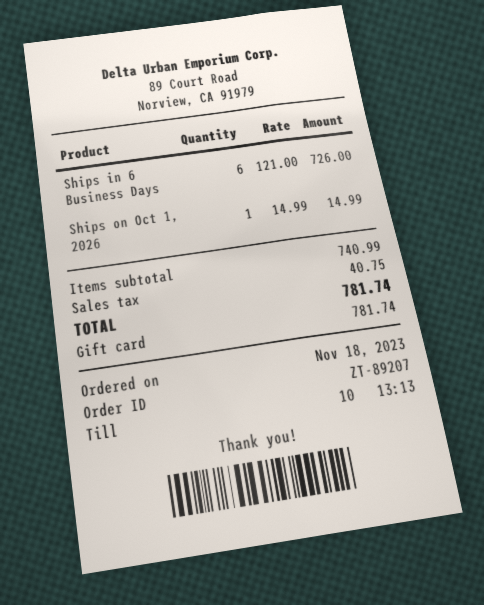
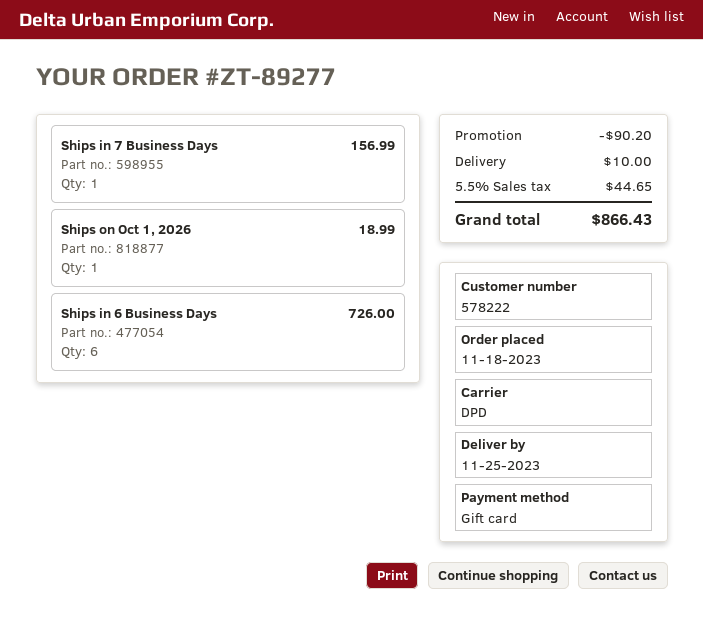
order number: ZT-89207 -> ZT-89277
Ships on Oct 1, 2026: 1 for 14.99 -> 1 for 18.99
Ships in 7 Business Days: none -> 1 for 156.99
discount: none -> 90.20
shipping: none -> 10.00
tax: 40.75 -> 44.65
total: 781.74 -> 866.43

